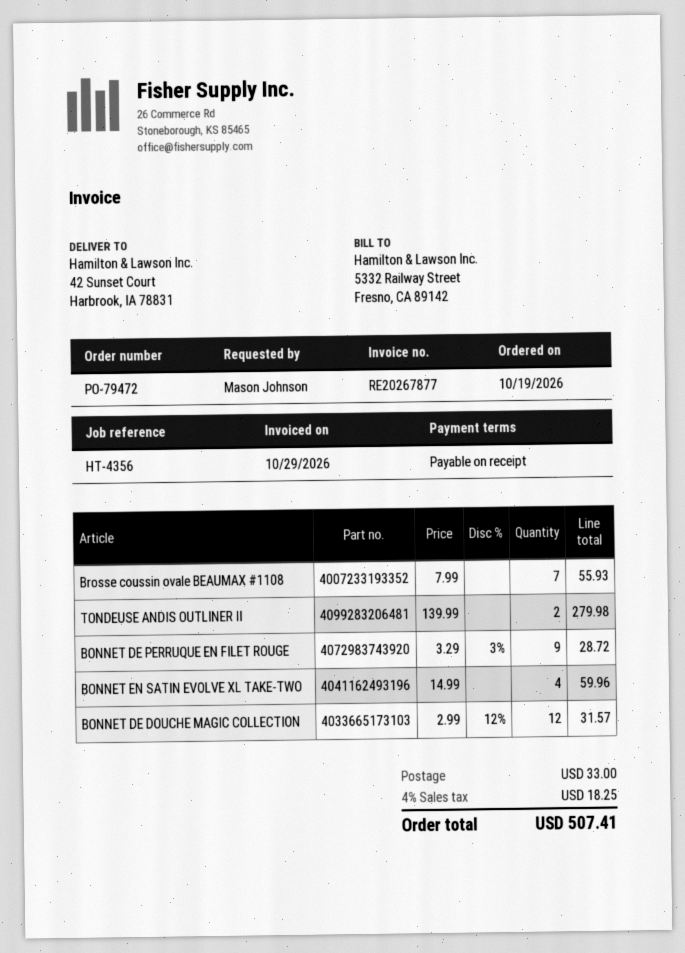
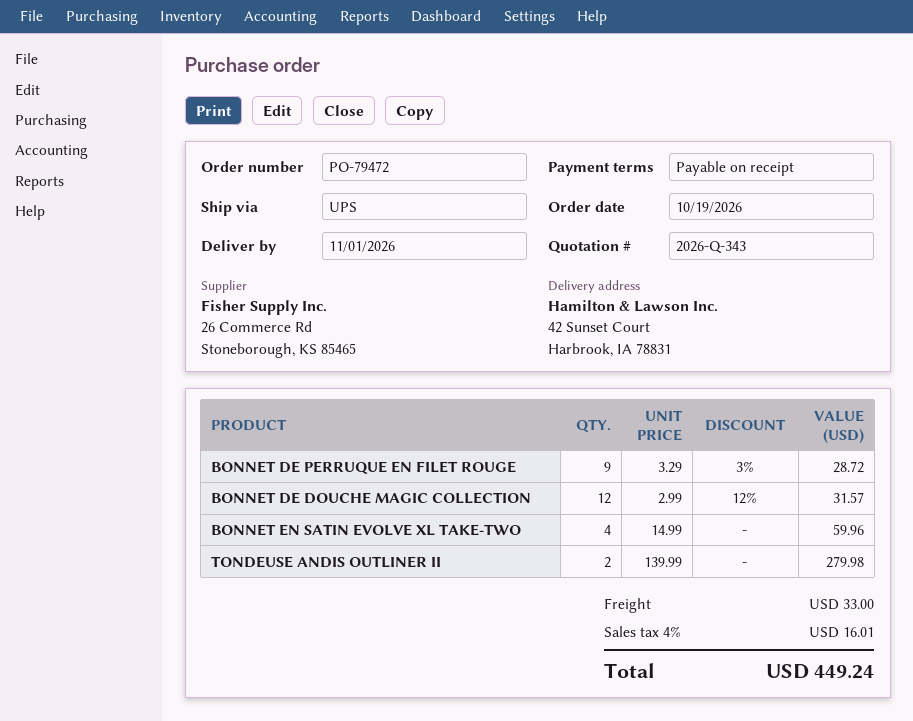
Brosse coussin ovale BEAUMAX #1108: 7 x 7.99 = 55.93 -> none
tax: 4% = 18.25 -> 4% = 16.01
total: 507.41 -> 449.24

